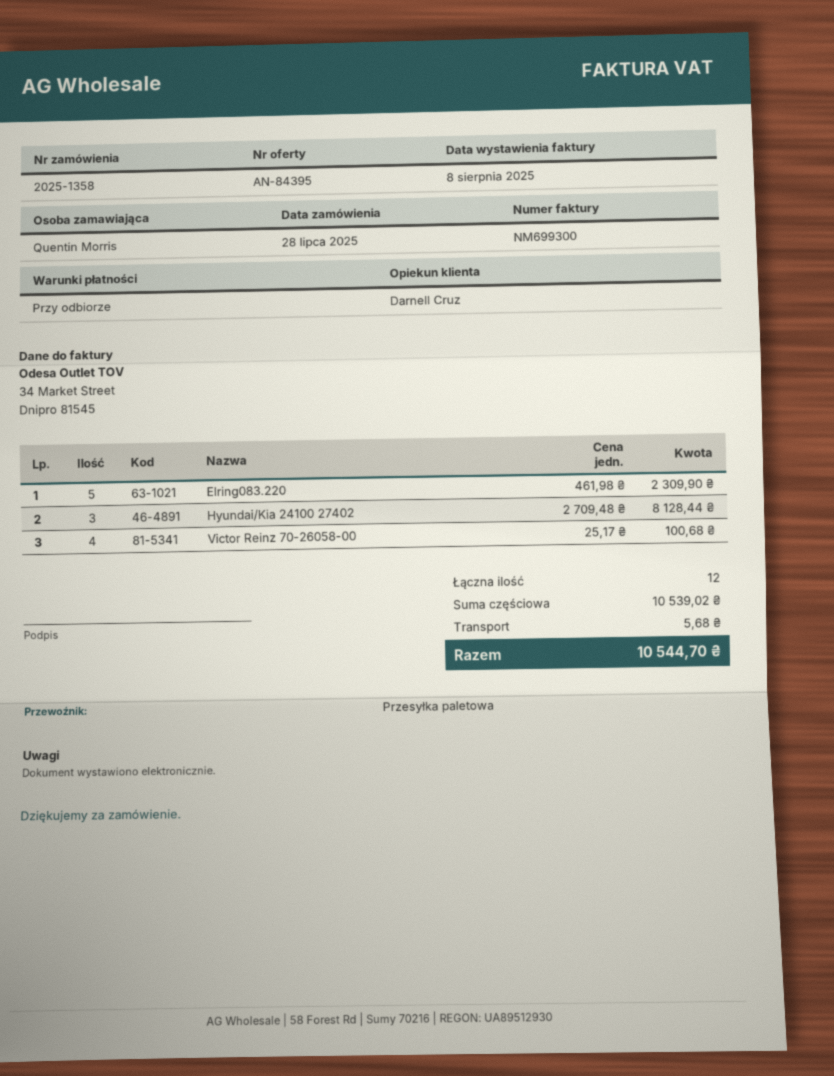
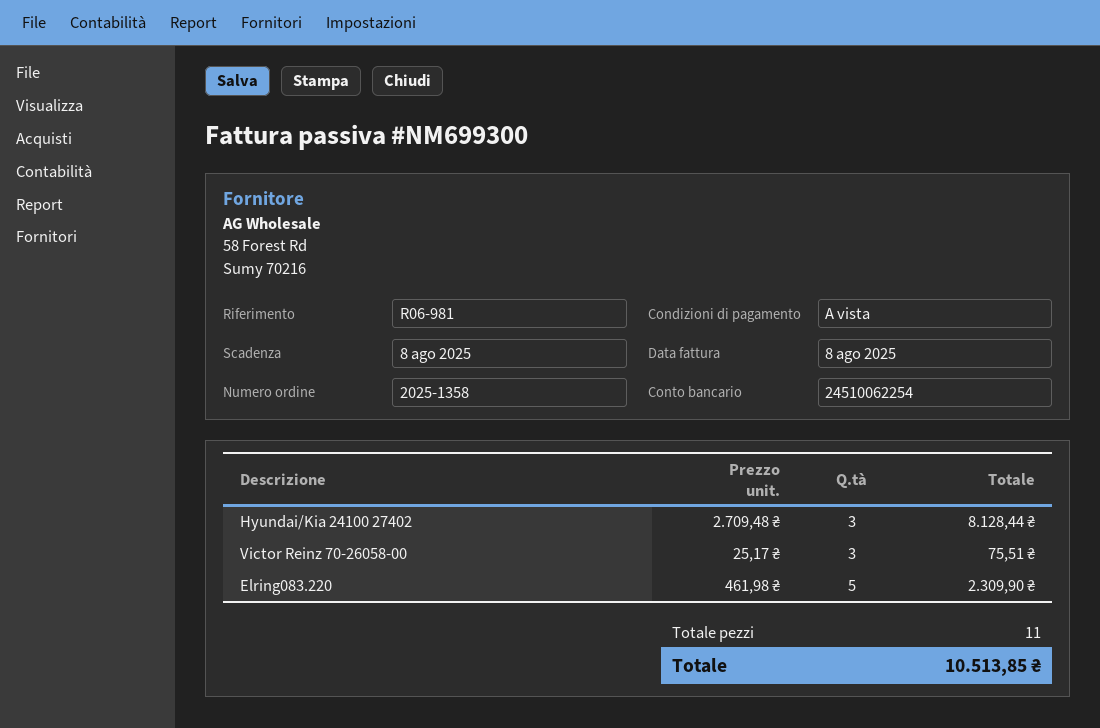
Victor Reinz 70-26058-00: 4 x 25.17 = 100.68 -> 3 x 25.17 = 75.51
total quantity: 12 -> 11
shipping: 5.68 -> none
total: 10544.70 -> 10513.85

